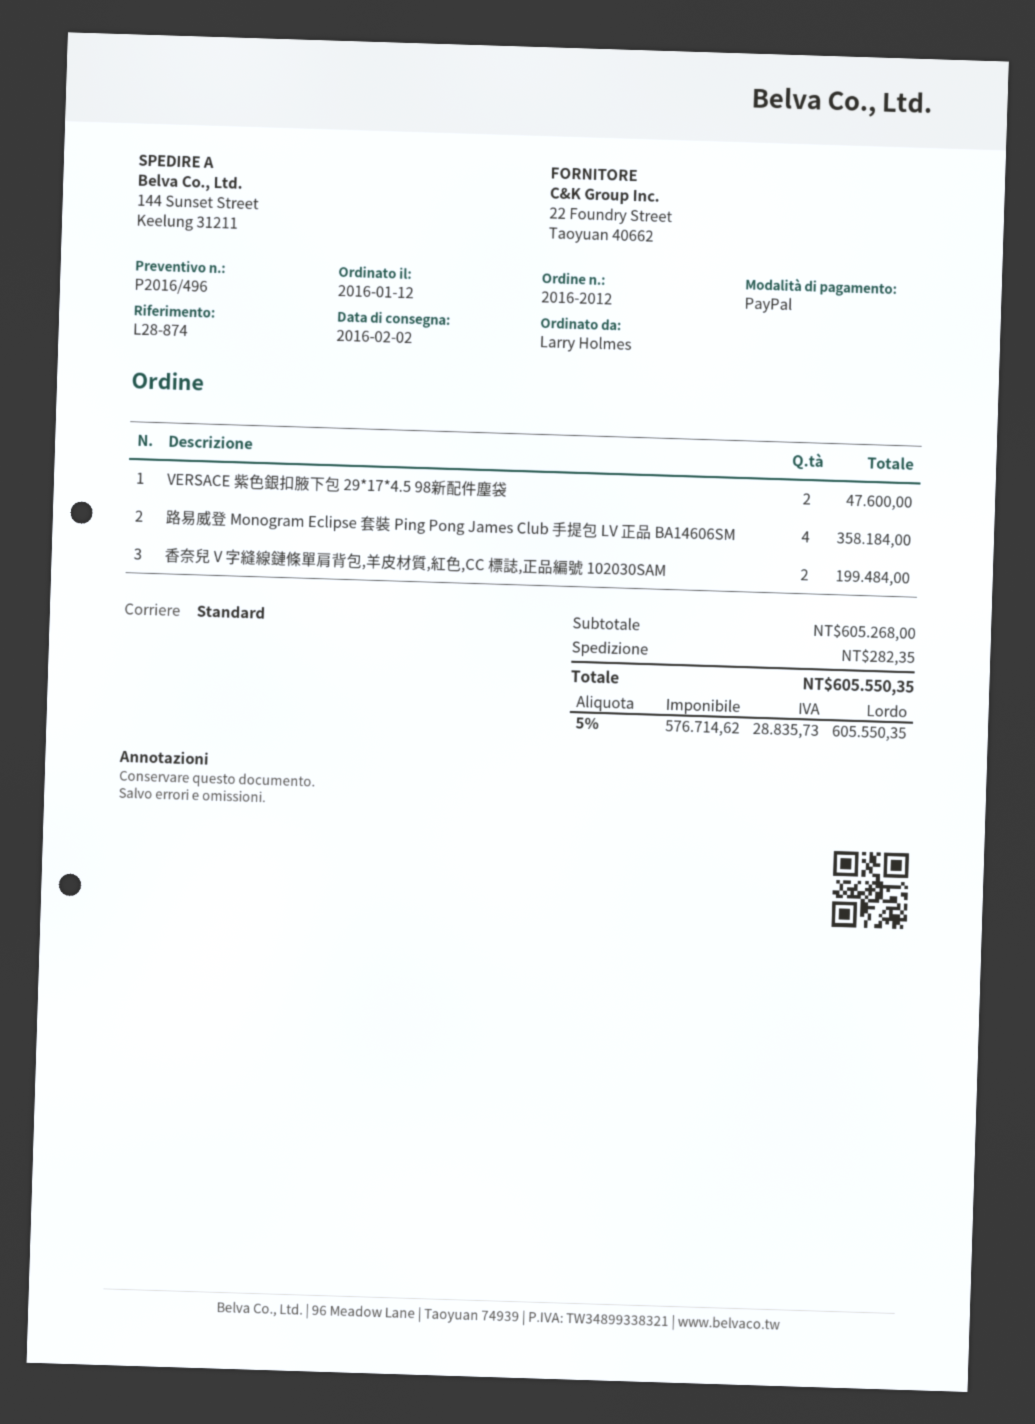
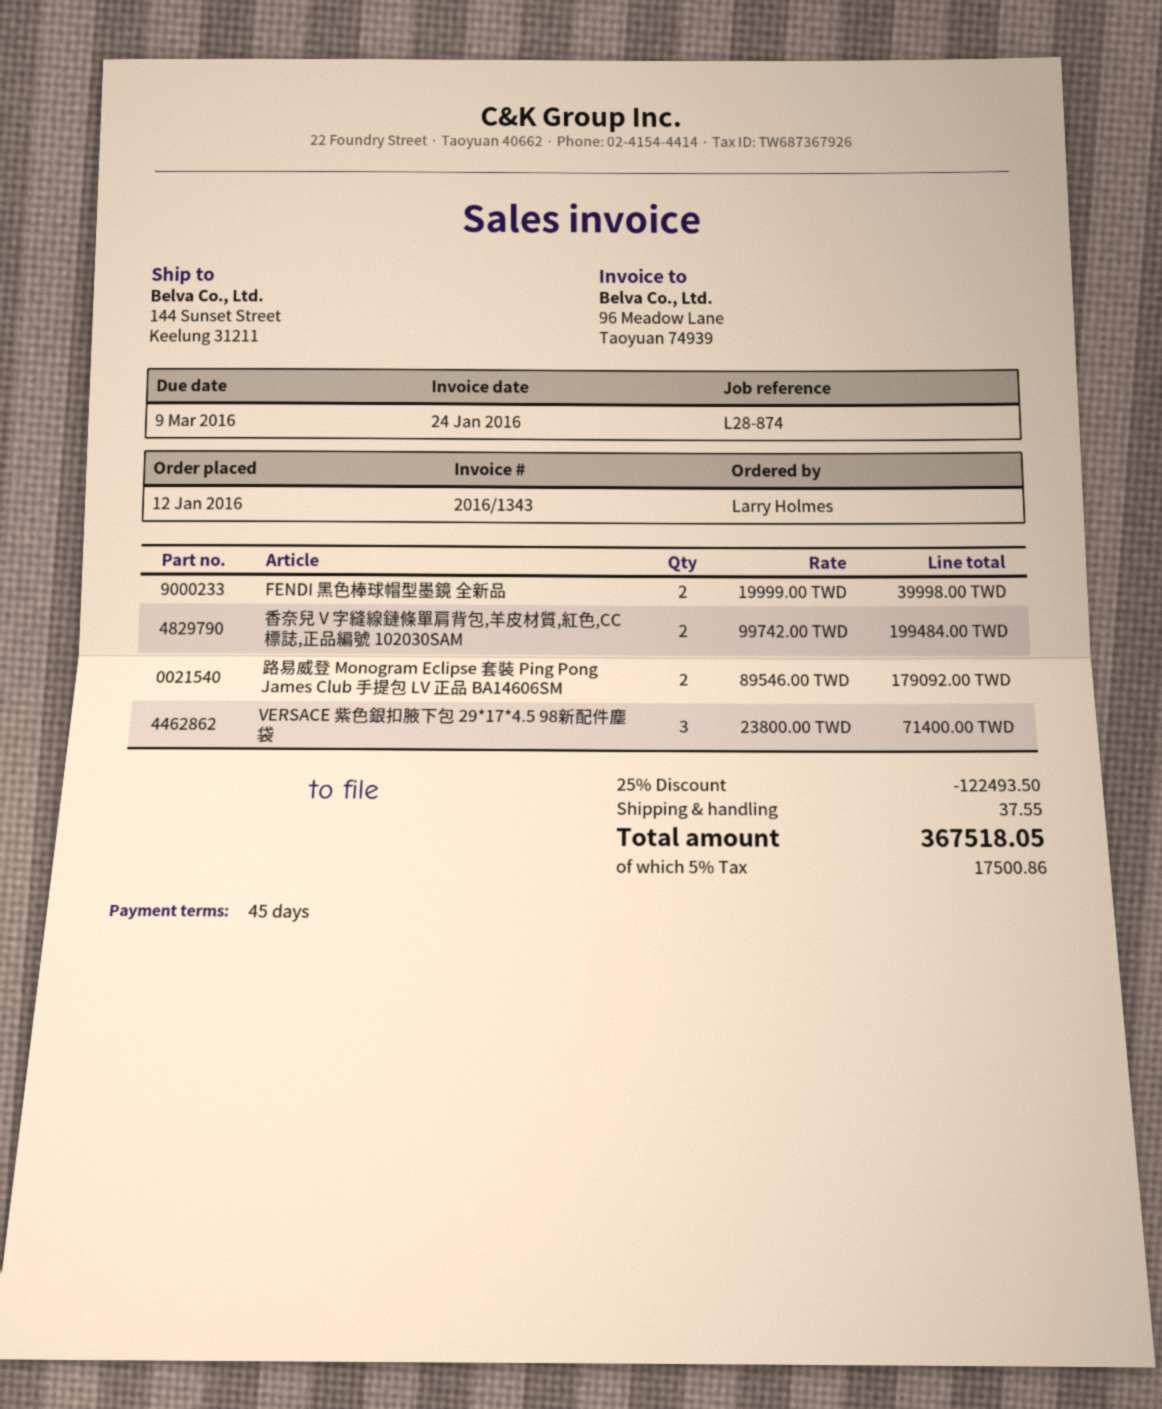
VERSACE 紫色銀扣腋下包 29*17*4.5 98新配件塵袋: 2 for 47600.00 -> 3 for 71400.00
路易威登 Monogram Eclipse 套裝 Ping Pong James Club 手提包 LV 正品 BA14606SM: 4 for 358184.00 -> 2 for 179092.00
FENDI 黑色棒球帽型墨鏡 全新品: none -> 2 for 39998.00
discount: none -> 25% = 122493.50
shipping: 282.35 -> 37.55
tax: 5% = 28835.73 -> 5% = 17500.86
total: 605550.35 -> 367518.05

